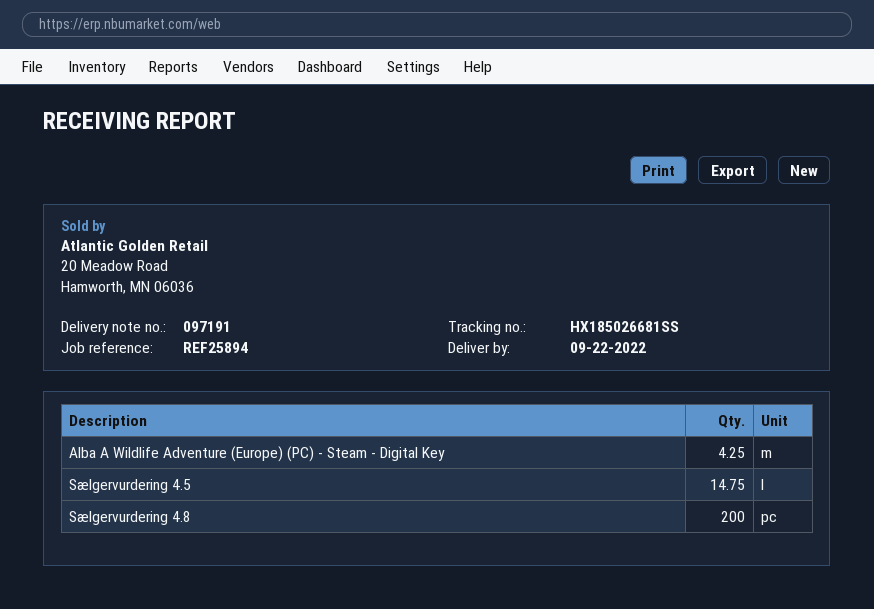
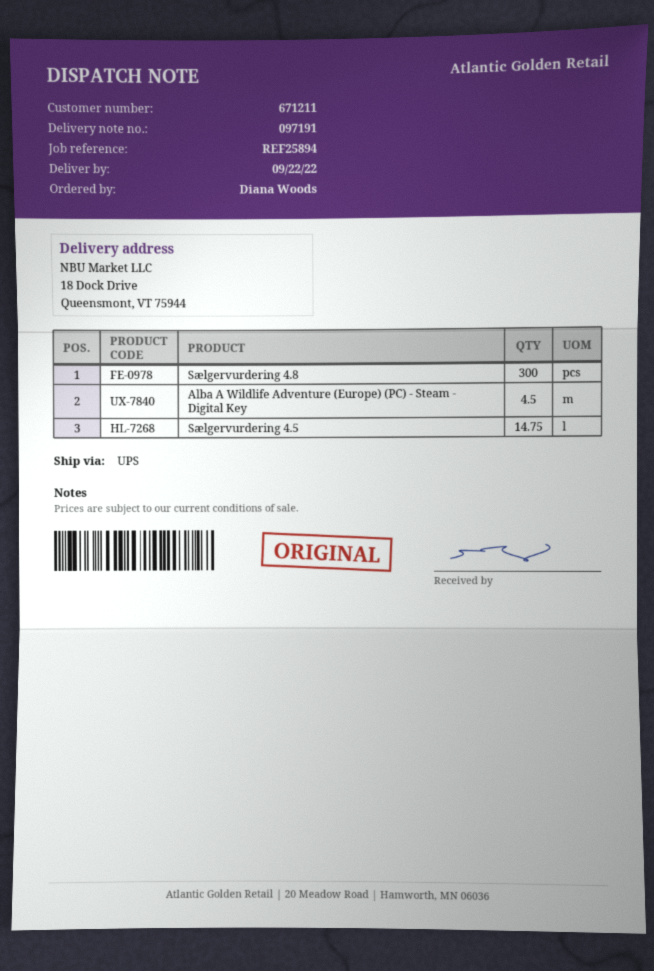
Alba A Wildlife Adventure (Europe) (PC) - Steam - Digital Key: 4.25 -> 4.5
Sælgervurdering 4.8: 200 -> 300

